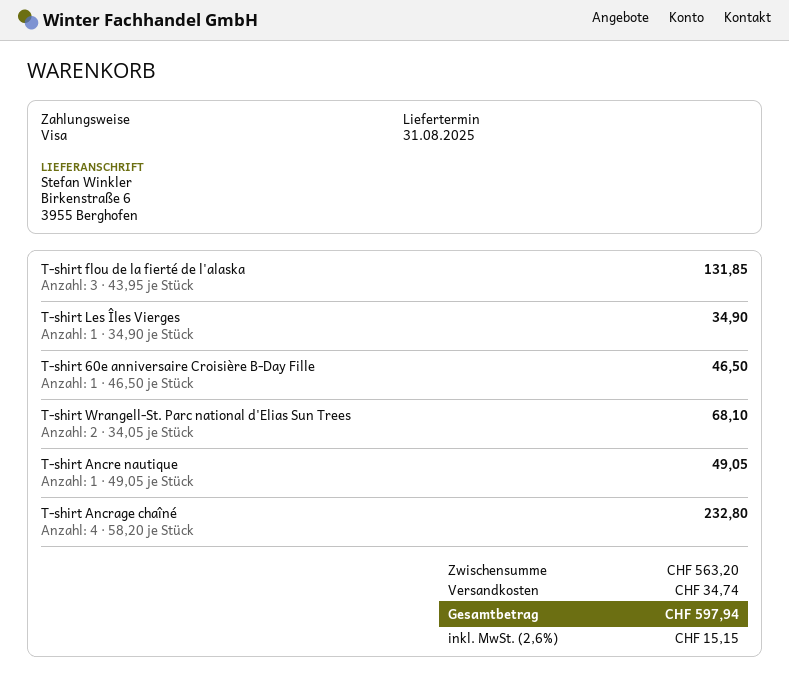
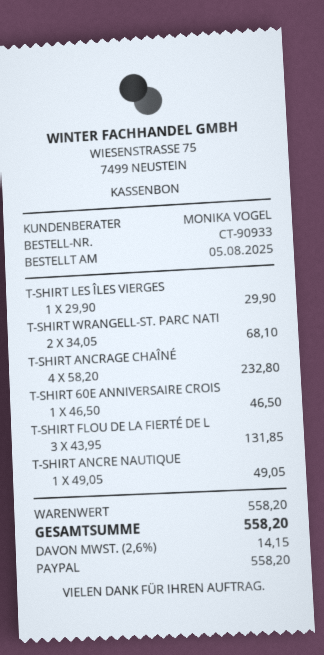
payment method: Visa -> PayPal
T-shirt Les Îles Vierges: 1 x 34.90 = 34.90 -> 1 x 29.90 = 29.90
subtotal: 563.20 -> 558.20
shipping: 34.74 -> none
tax: 2.6% = 15.15 -> 2.6% = 14.15
total: 597.94 -> 558.20

